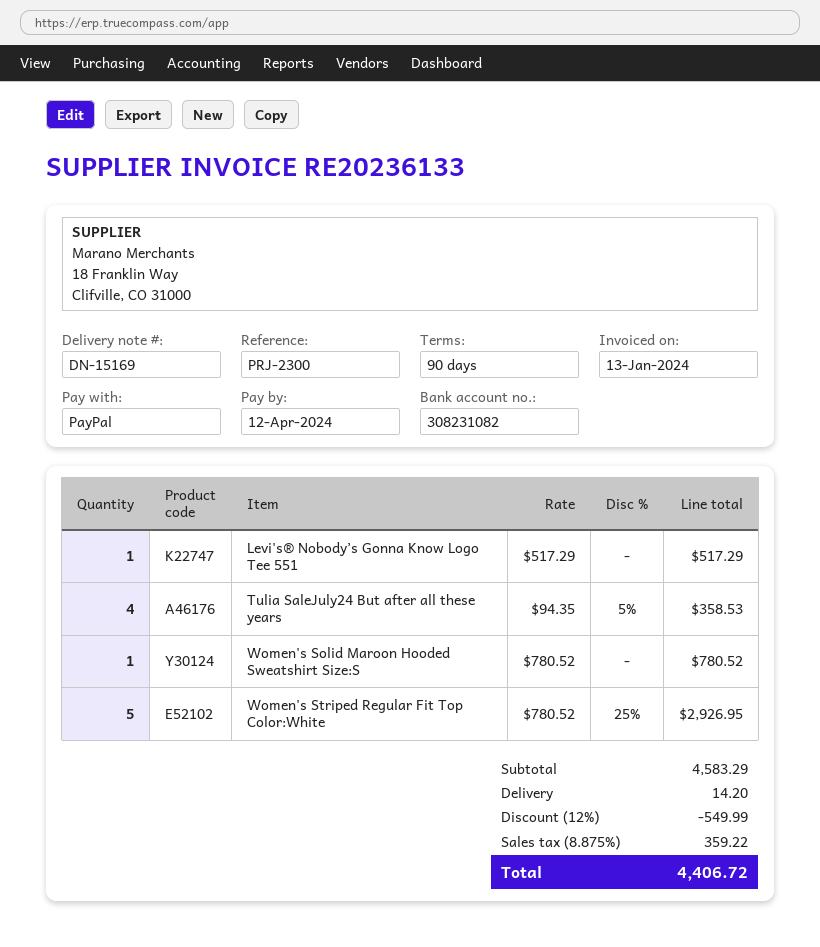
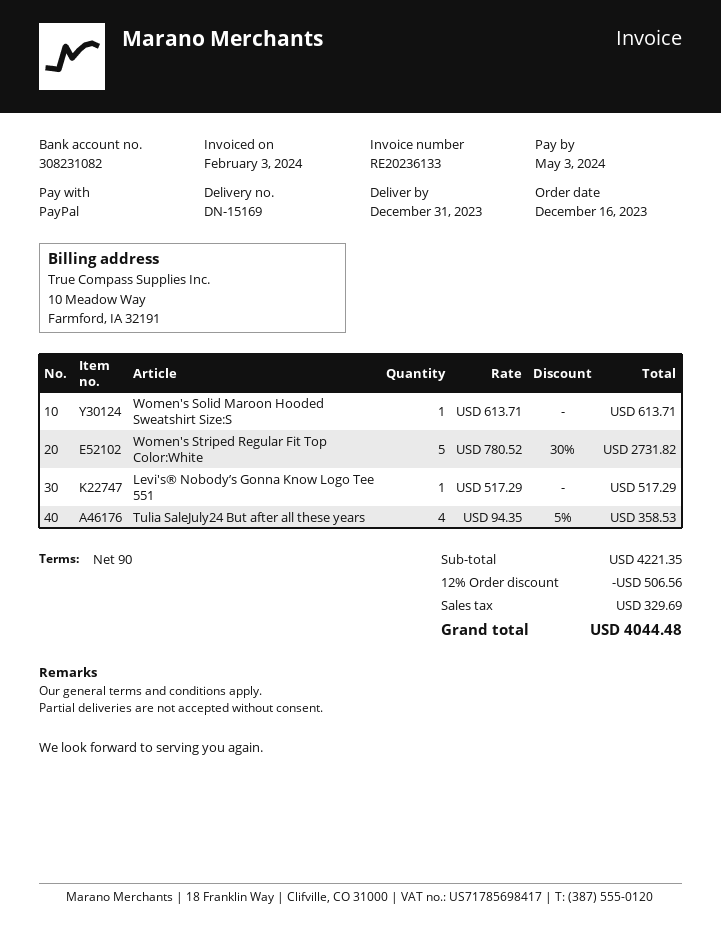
invoice date: 2024-01-13 -> 2024-02-03
due date: 2024-04-12 -> 2024-05-03
Women's Solid Maroon Hooded Sweatshirt Size:S: 1 x 780.52 = 780.52 -> 1 x 613.71 = 613.71
Women's Striped Regular Fit Top Color:White: 5 x 780.52 - 25% = 2926.95 -> 5 x 780.52 - 30% = 2731.82
subtotal: 4583.29 -> 4221.35
discount: 12% = 549.99 -> 12% = 506.56
shipping: 14.20 -> none
tax: 359.22 -> 329.69
total: 4406.72 -> 4044.48

